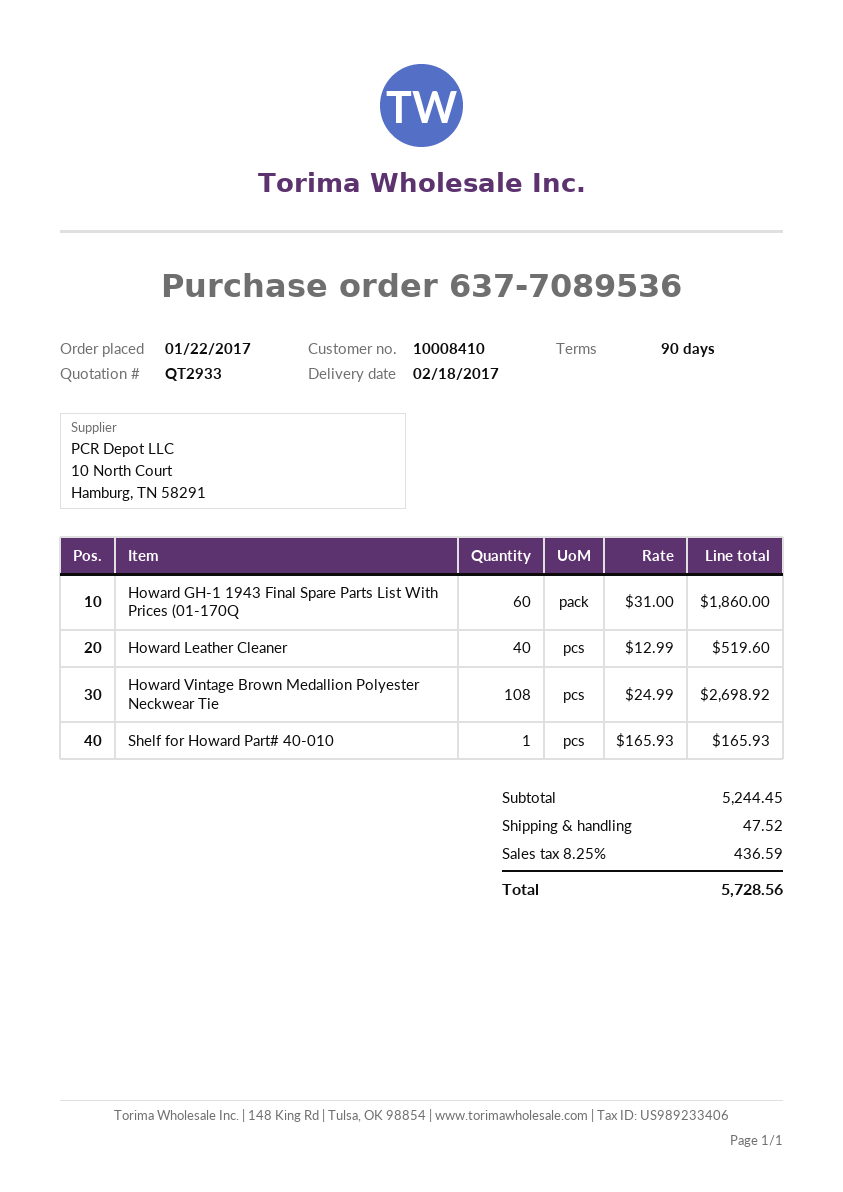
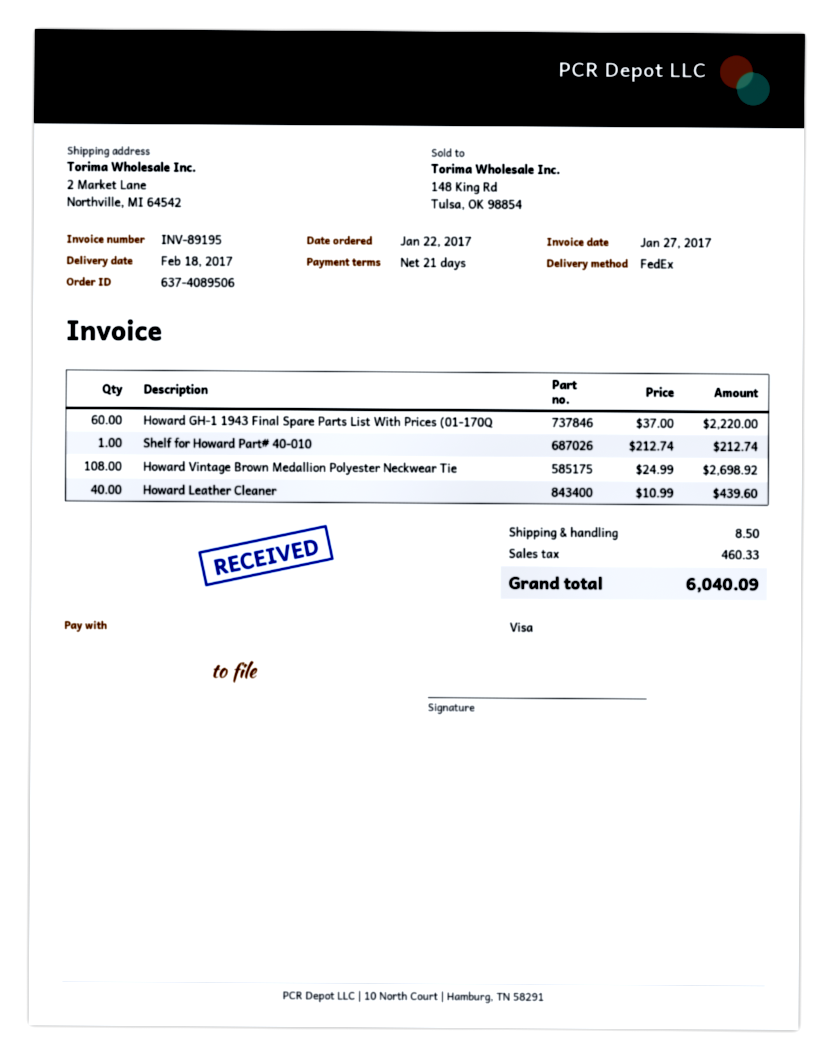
order number: 637-7089536 -> 637-4089506
payment terms: 90 days -> 21 days
Howard GH-1 1943 Final Spare Parts List With Prices (01-170Q: 60 x 31.00 = 1860.00 -> 60 x 37.00 = 2220.00
Howard Leather Cleaner: 40 x 12.99 = 519.60 -> 40 x 10.99 = 439.60
Shelf for Howard Part# 40-010: 1 x 165.93 = 165.93 -> 1 x 212.74 = 212.74
shipping: 47.52 -> 8.50
tax: 436.59 -> 460.33
total: 5728.56 -> 6040.09

